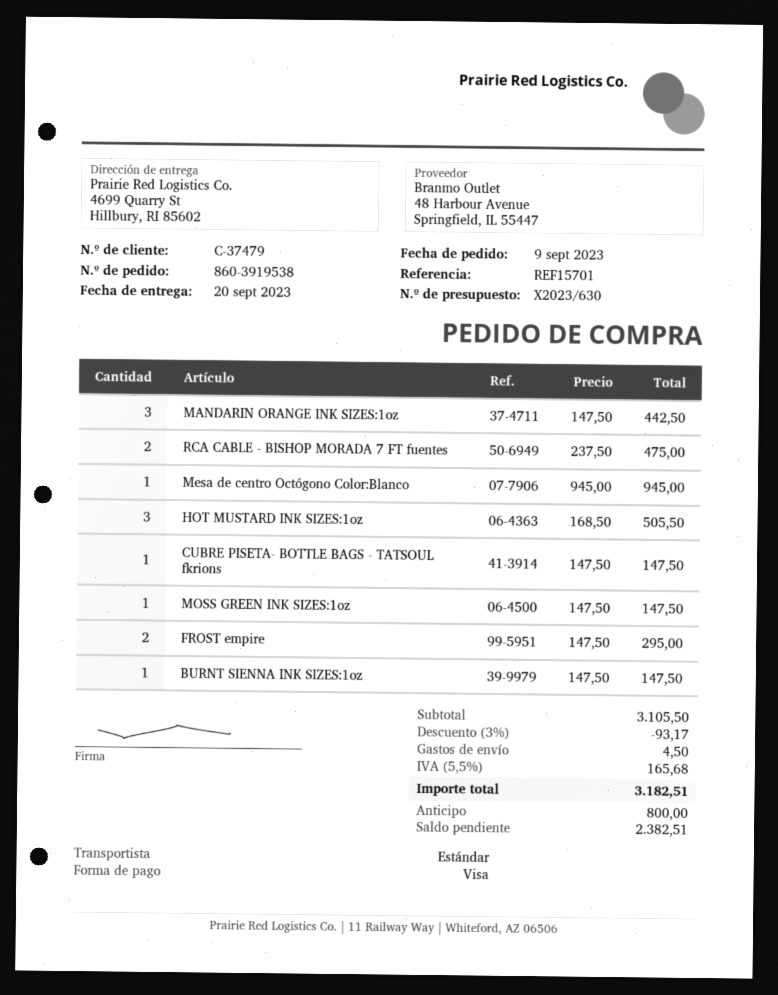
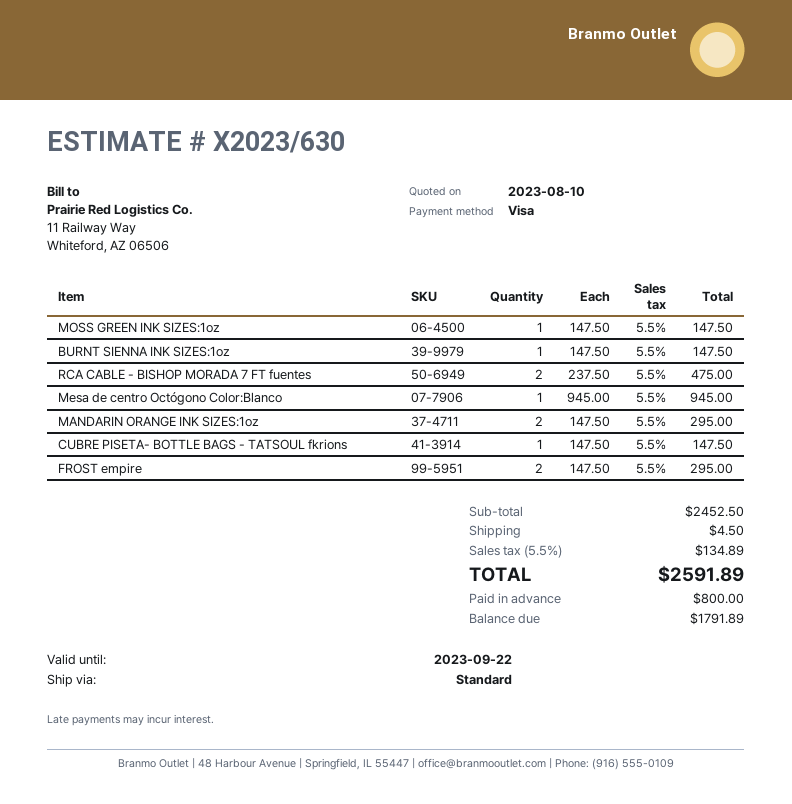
MANDARIN ORANGE INK SIZES:1oz: 3 x 147.50 = 442.50 -> 2 x 147.50 = 295.00
HOT MUSTARD INK SIZES:1oz: 3 x 168.50 = 505.50 -> none
subtotal: 3105.50 -> 2452.50
discount: 3% = 93.17 -> none
tax: 5.5% = 165.68 -> 5.5% = 134.89
total: 3182.51 -> 2591.89
balance: 2382.51 -> 1791.89

